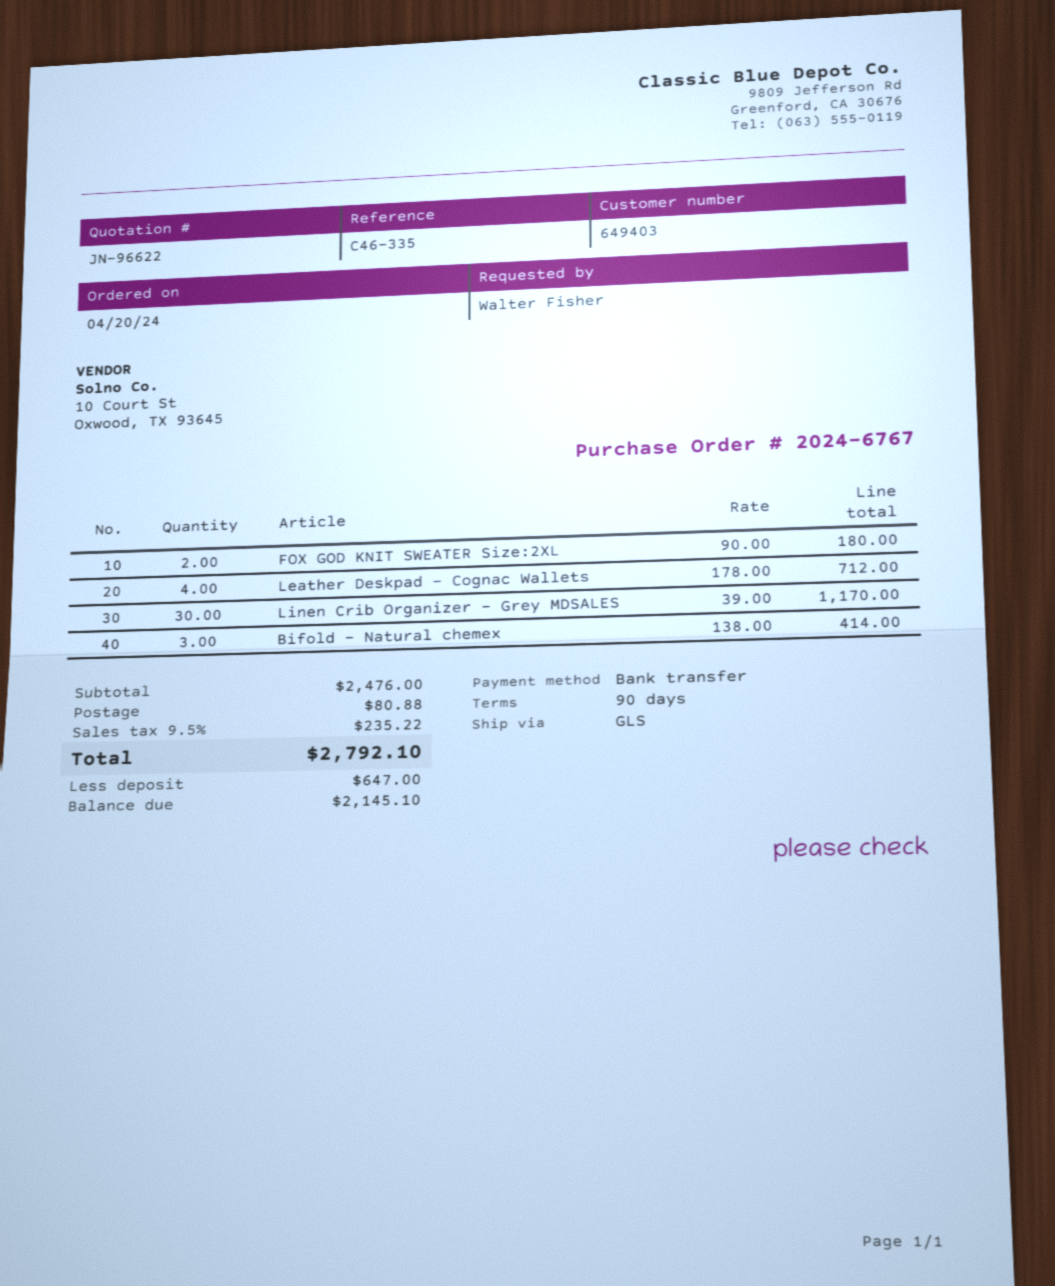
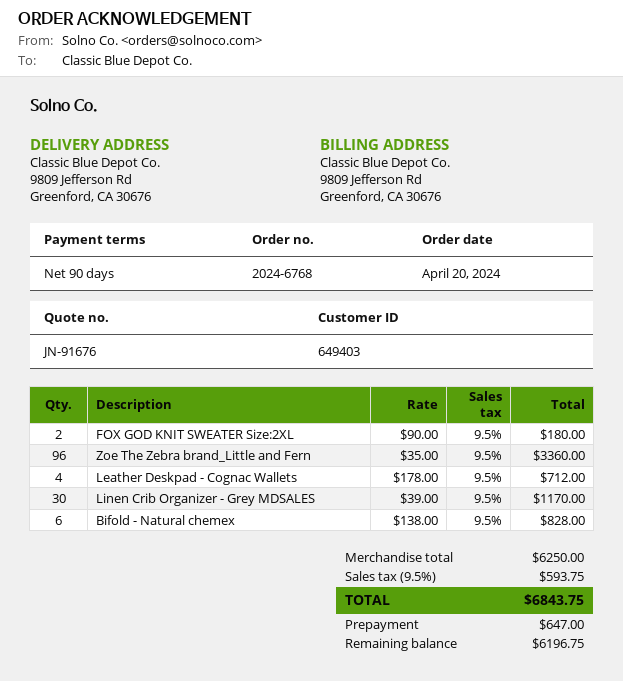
quote number: JN-96622 -> JN-91676
order number: 2024-6767 -> 2024-6768
Bifold - Natural chemex: 3 x 138.00 = 414.00 -> 6 x 138.00 = 828.00
Zoe The Zebra brand_Little and Fern: none -> 96 x 35.00 = 3360.00
subtotal: 2476.00 -> 6250.00
shipping: 80.88 -> none
tax: 9.5% = 235.22 -> 9.5% = 593.75
total: 2792.10 -> 6843.75
balance: 2145.10 -> 6196.75

